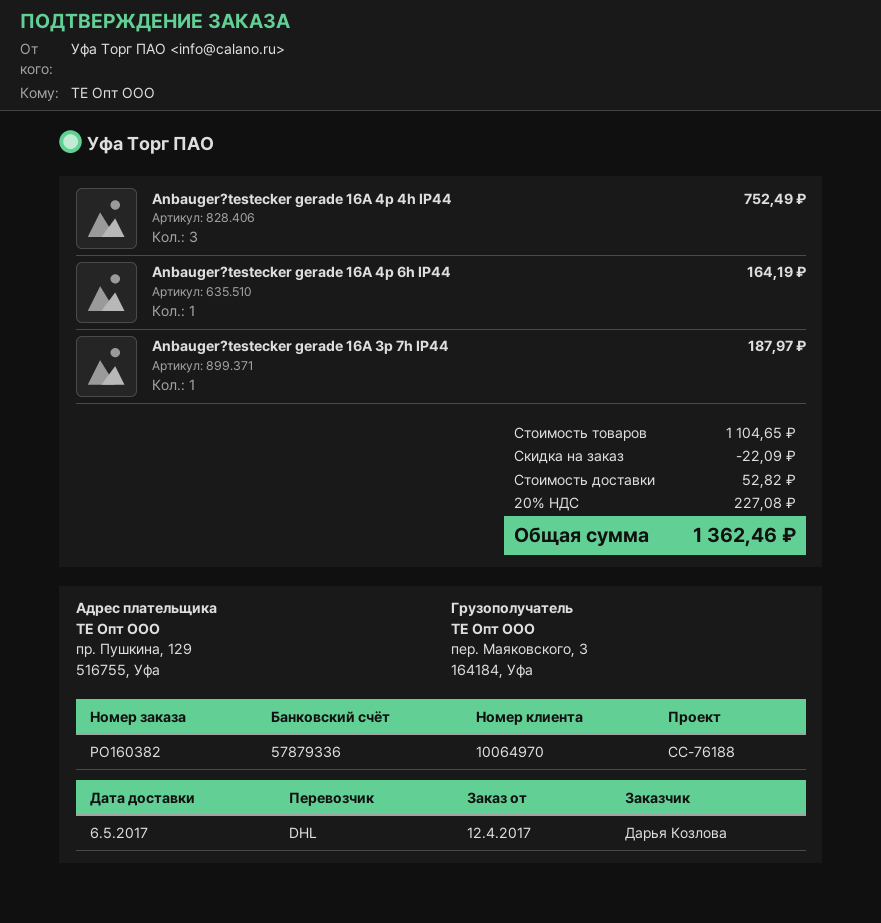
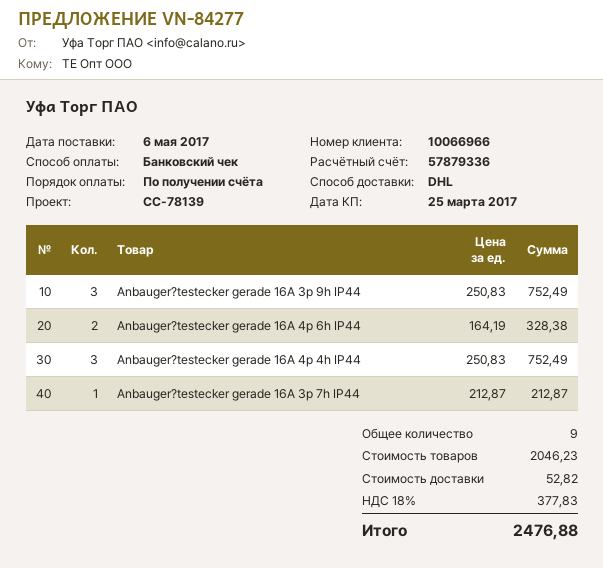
customer number: 10064970 -> 10066966
reference: CC-76188 -> CC-78139
Anbauger?testecker gerade 16A 4p 6h IP44: 1 for 164.19 -> 2 for 328.38
Anbauger?testecker gerade 16A 3p 7h IP44: 1 for 187.97 -> 1 for 212.87
Anbauger?testecker gerade 16A 3p 9h IP44: none -> 3 for 752.49
subtotal: 1104.65 -> 2046.23
discount: 22.09 -> none
tax: 20% = 227.08 -> 18% = 377.83
total: 1362.46 -> 2476.88

